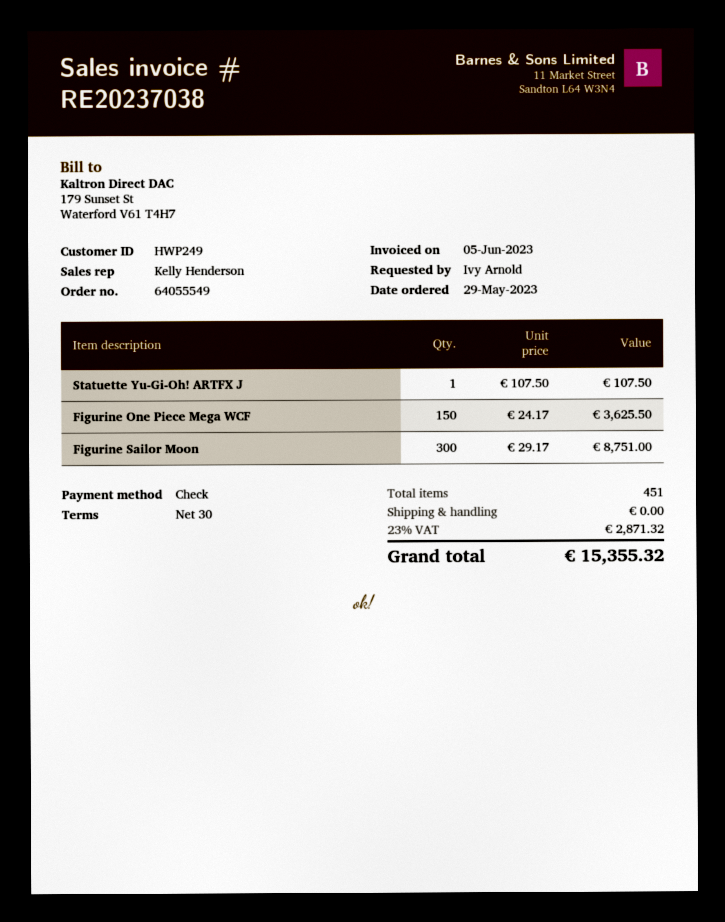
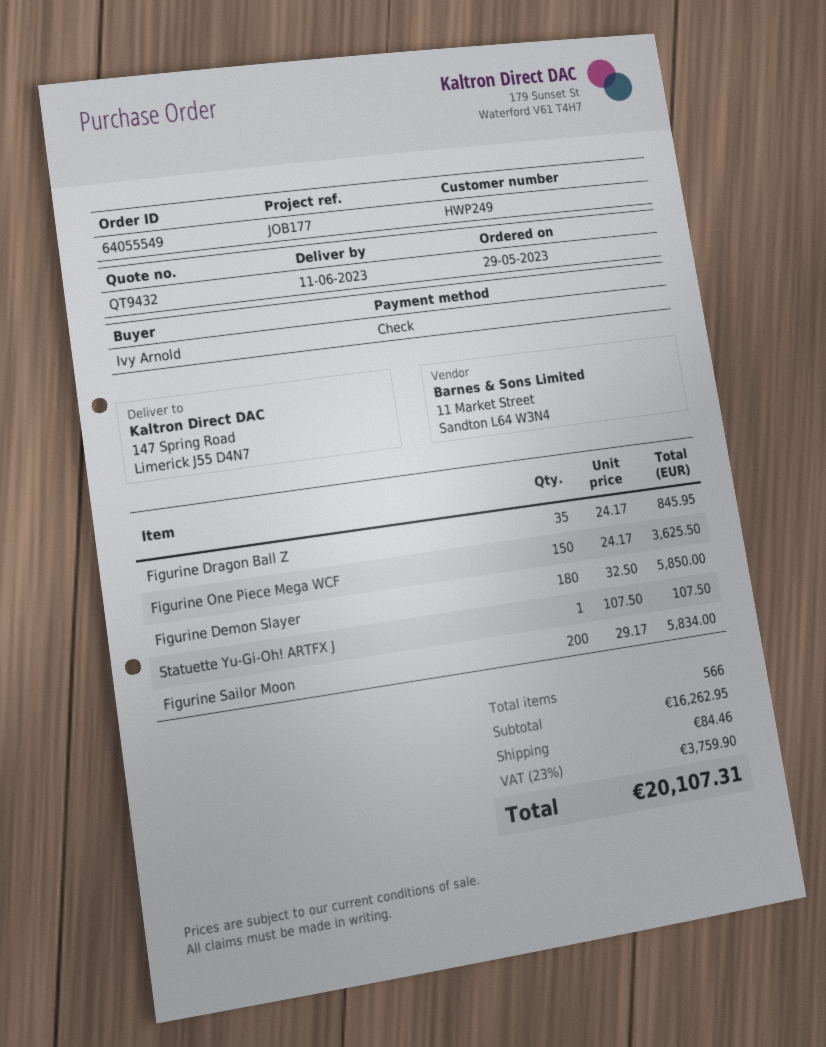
Figurine Sailor Moon: 300 x 29.17 = 8751.00 -> 200 x 29.17 = 5834.00
Figurine Dragon Ball Z: none -> 35 x 24.17 = 845.95
Figurine Demon Slayer: none -> 180 x 32.50 = 5850.00
total quantity: 451 -> 566
shipping: 0.00 -> 84.46
tax: 23% = 2871.32 -> 23% = 3759.90
total: 15355.32 -> 20107.31

